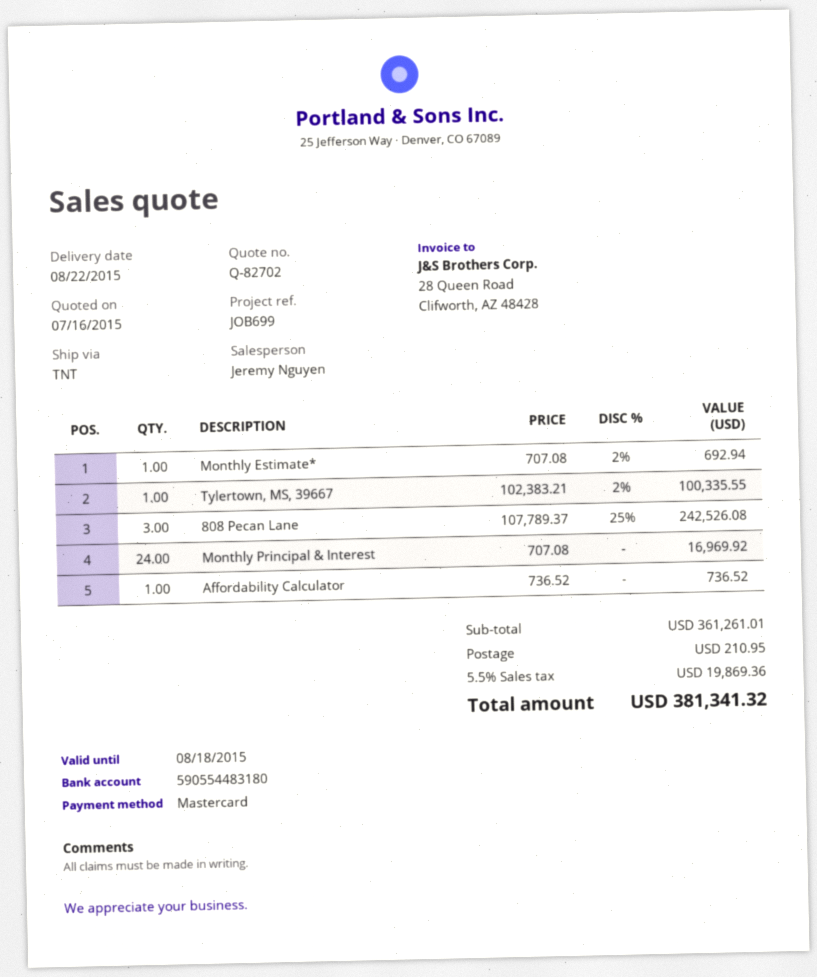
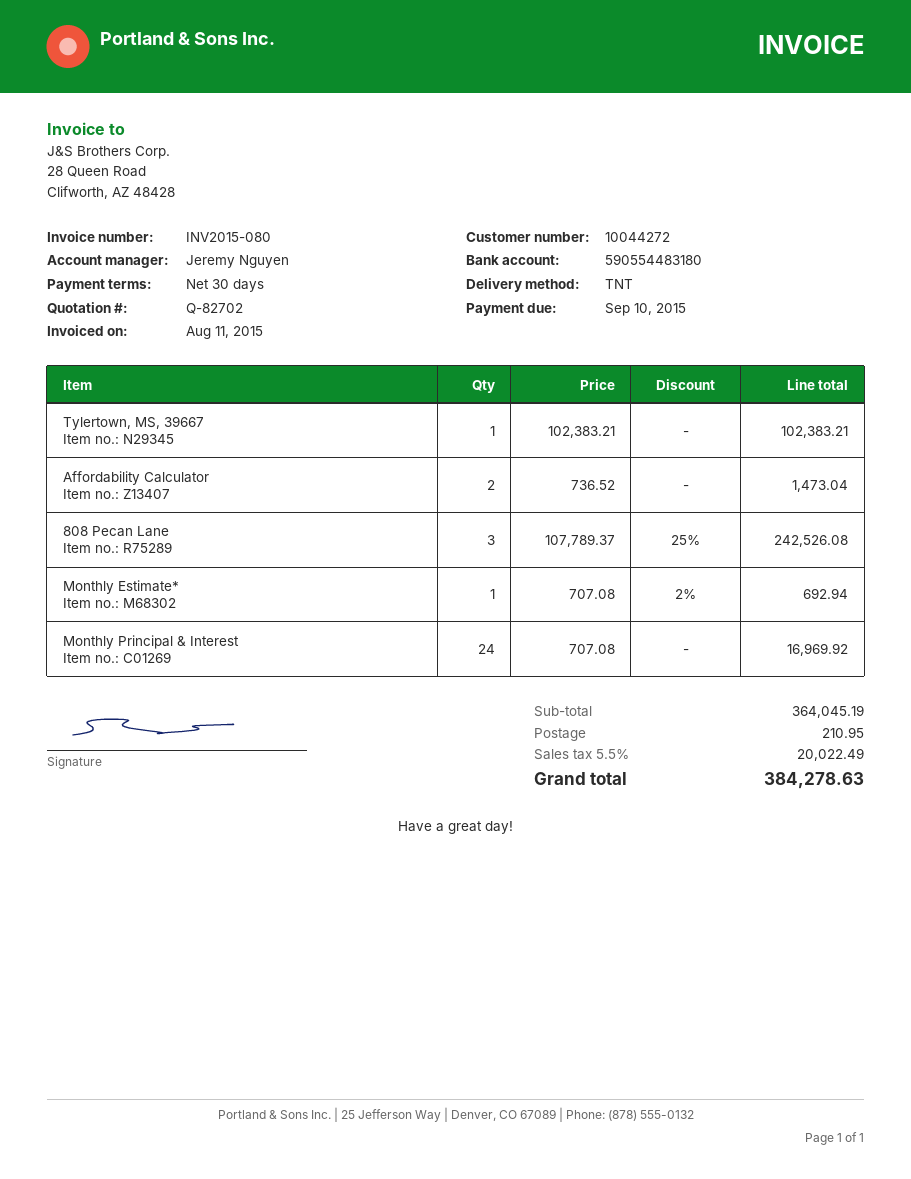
Tylertown, MS, 39667: 1 x 102383.21 - 2% = 100335.55 -> 1 x 102383.21 = 102383.21
Affordability Calculator: 1 x 736.52 = 736.52 -> 2 x 736.52 = 1473.04
subtotal: 361261.01 -> 364045.19
tax: 5.5% = 19869.36 -> 5.5% = 20022.49
total: 381341.32 -> 384278.63

